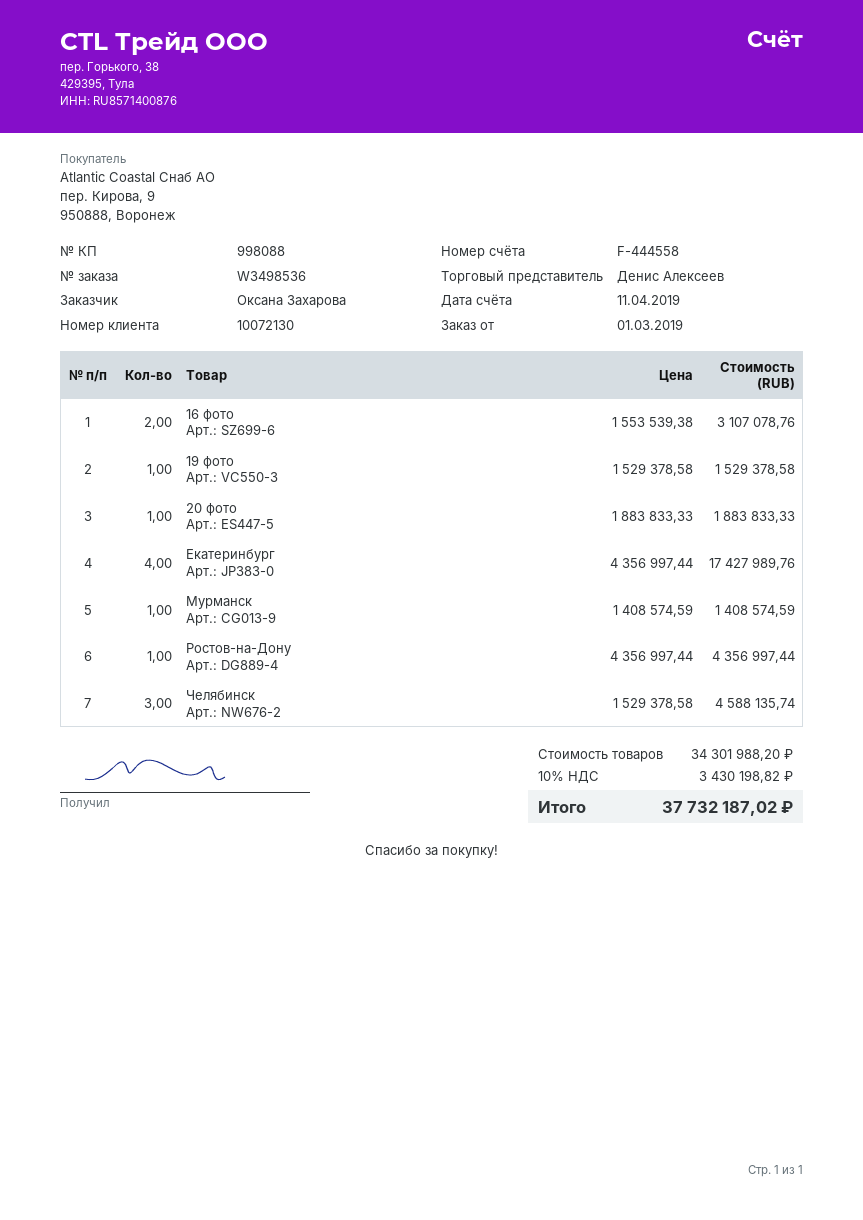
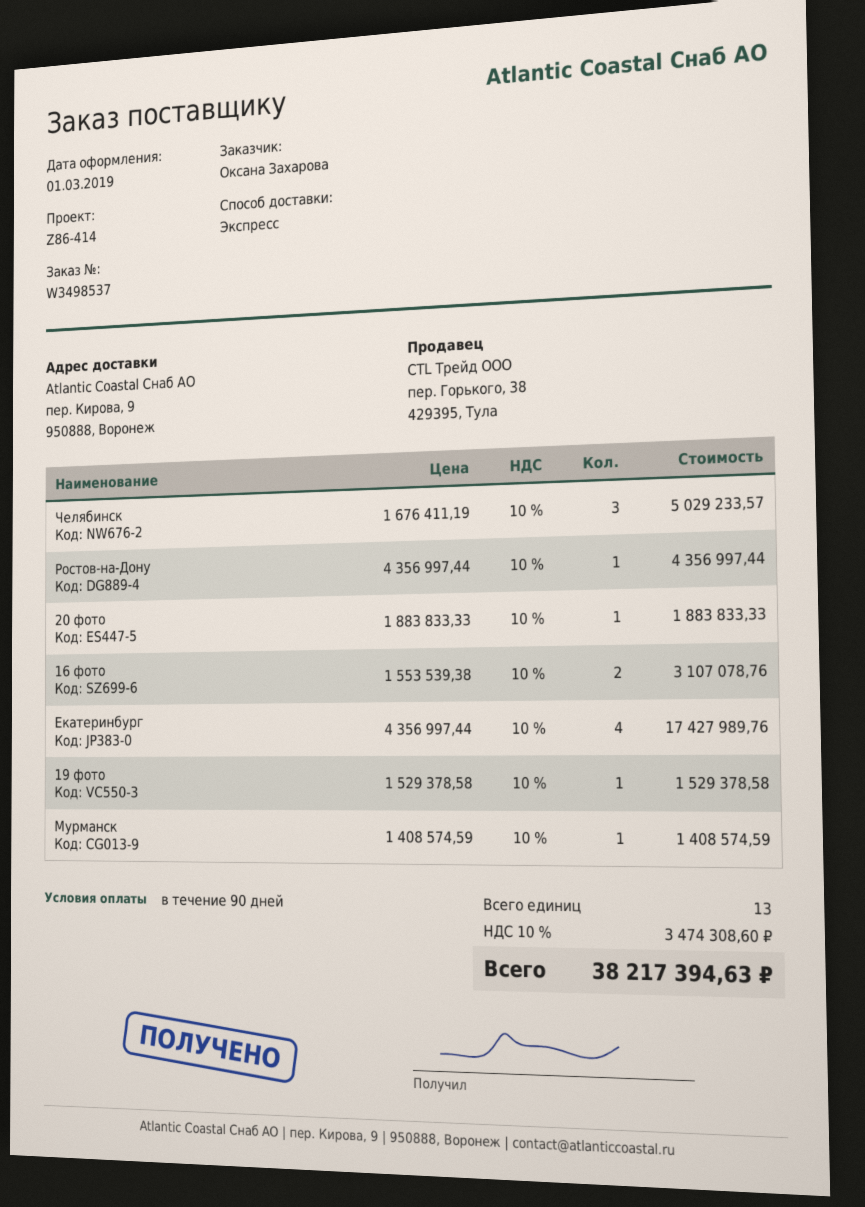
order number: W3498536 -> W3498537
Челябинск: 3 x 1529378.58 = 4588135.74 -> 3 x 1676411.19 = 5029233.57
tax: 10% = 3430198.82 -> 10% = 3474308.60
total: 37732187.02 -> 38217394.63

